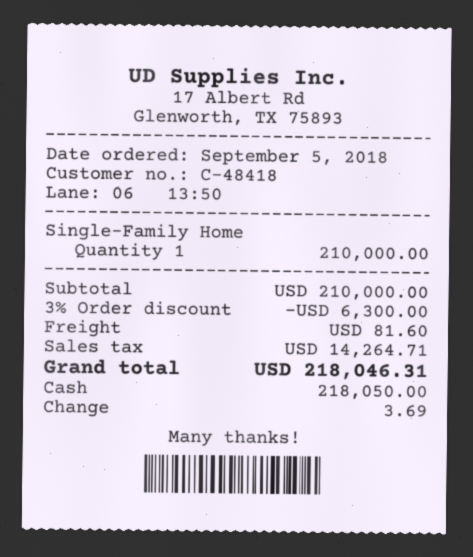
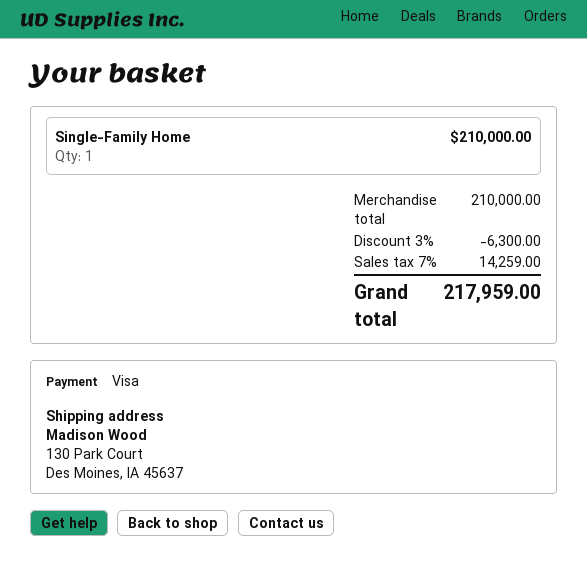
payment method: cash -> Visa
shipping: 81.60 -> none
tax: 14264.71 -> 14259.00
total: 218046.31 -> 217959.00

